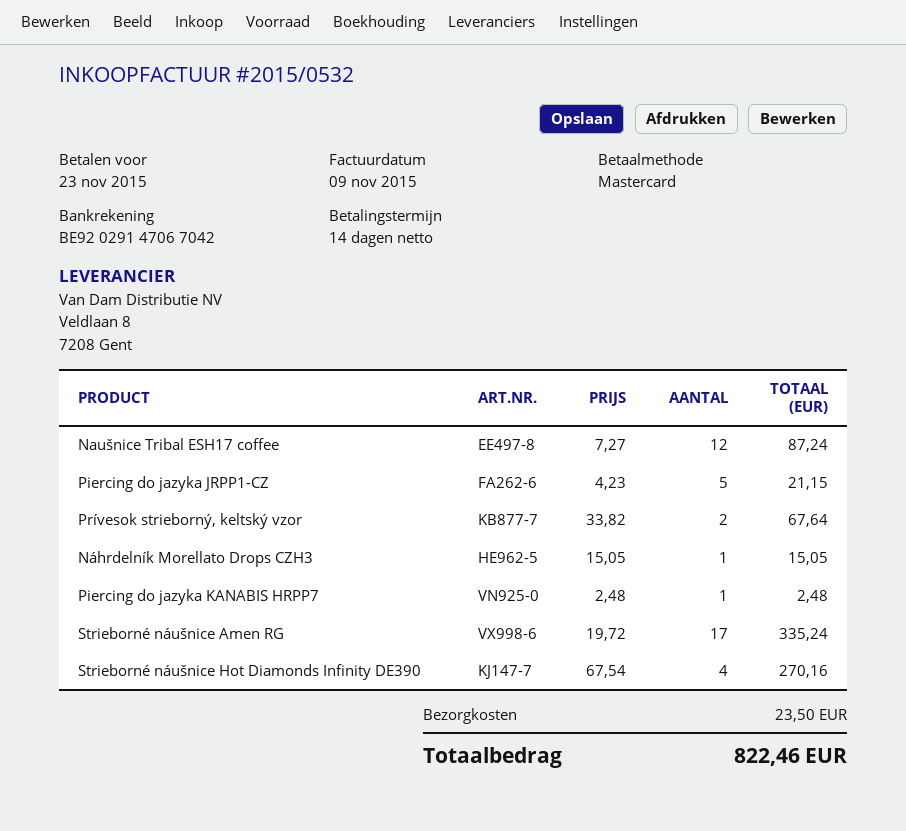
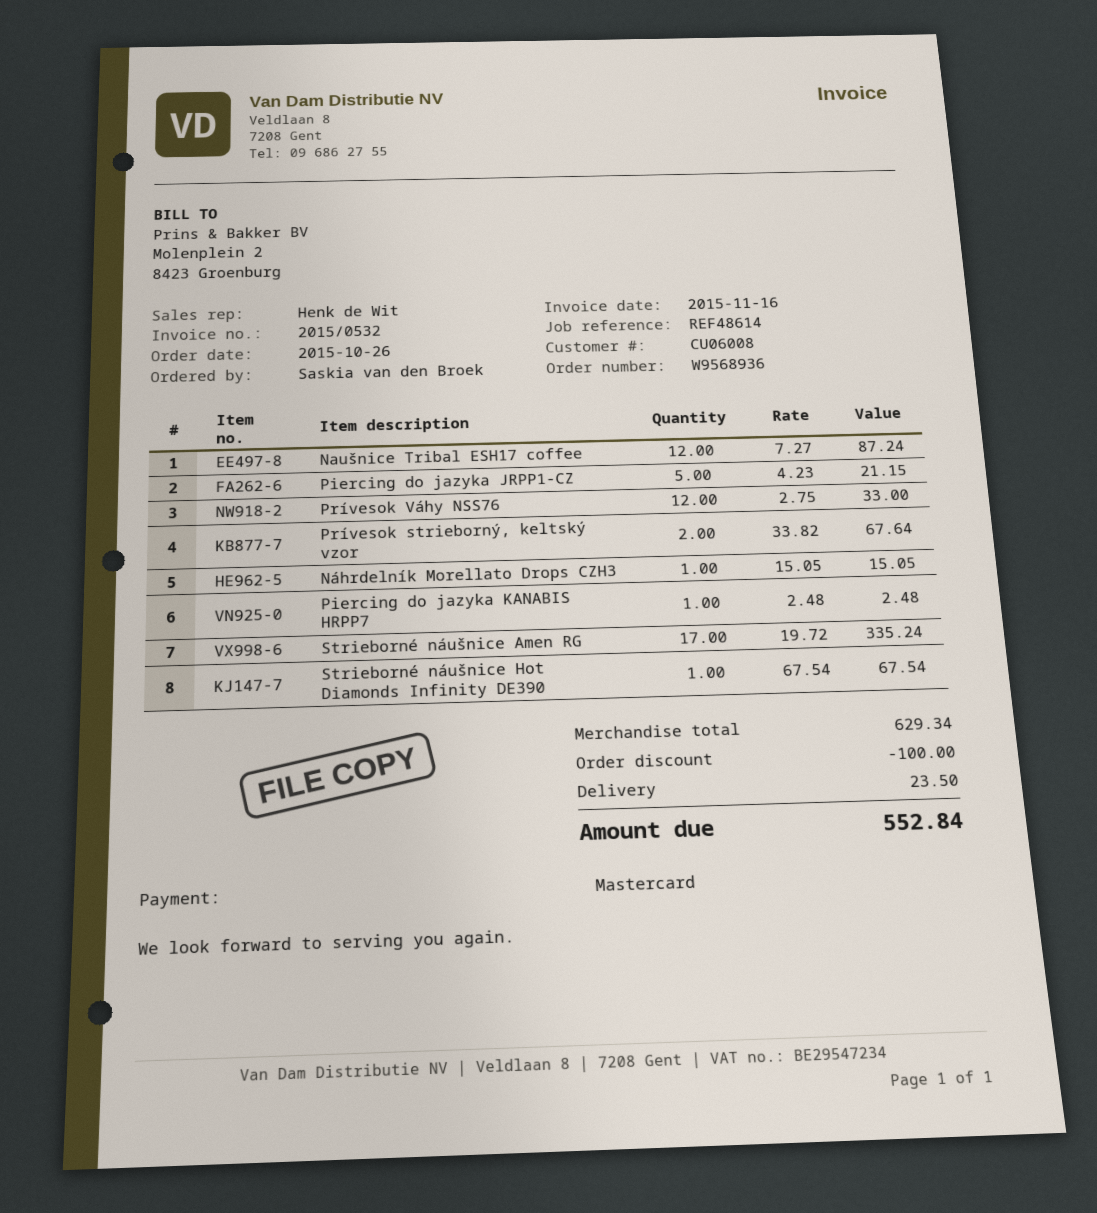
invoice date: 2015-11-09 -> 2015-11-16
Strieborné náušnice Hot Diamonds Infinity DE390: 4 x 67.54 = 270.16 -> 1 x 67.54 = 67.54
Prívesok Váhy NSS76: none -> 12 x 2.75 = 33.00
discount: none -> 100.00
total: 822.46 -> 552.84

